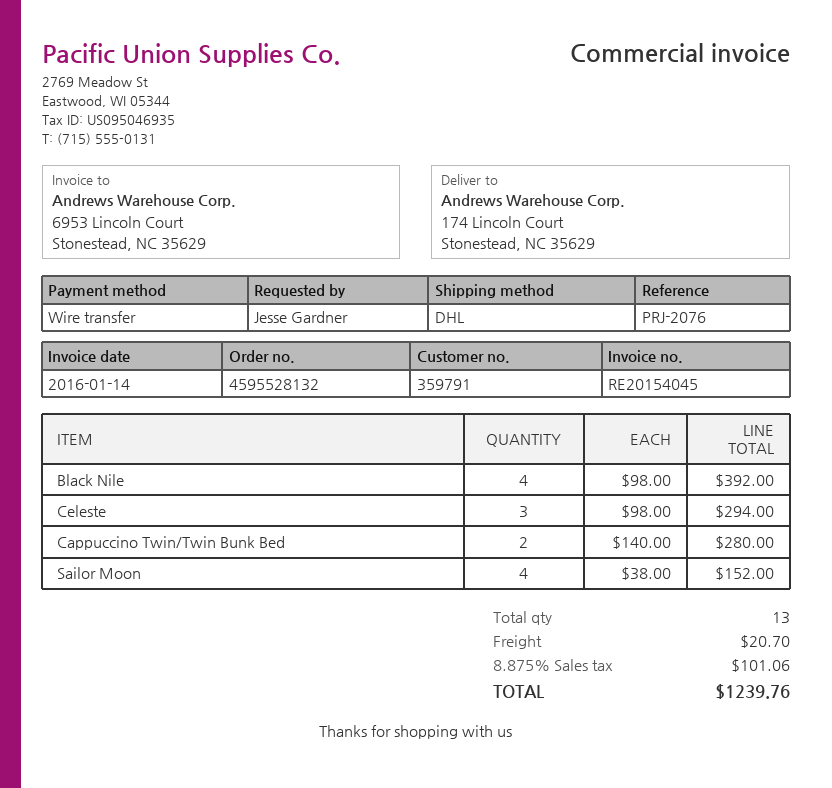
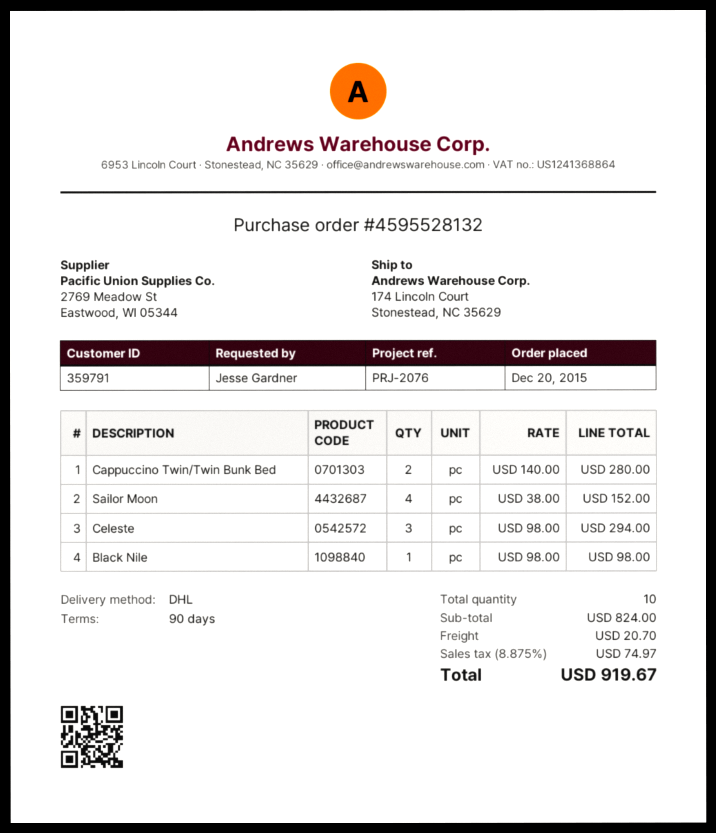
Black Nile: 4 x 98.00 = 392.00 -> 1 x 98.00 = 98.00
total quantity: 13 -> 10
tax: 8.875% = 101.06 -> 8.875% = 74.97
total: 1239.76 -> 919.67

